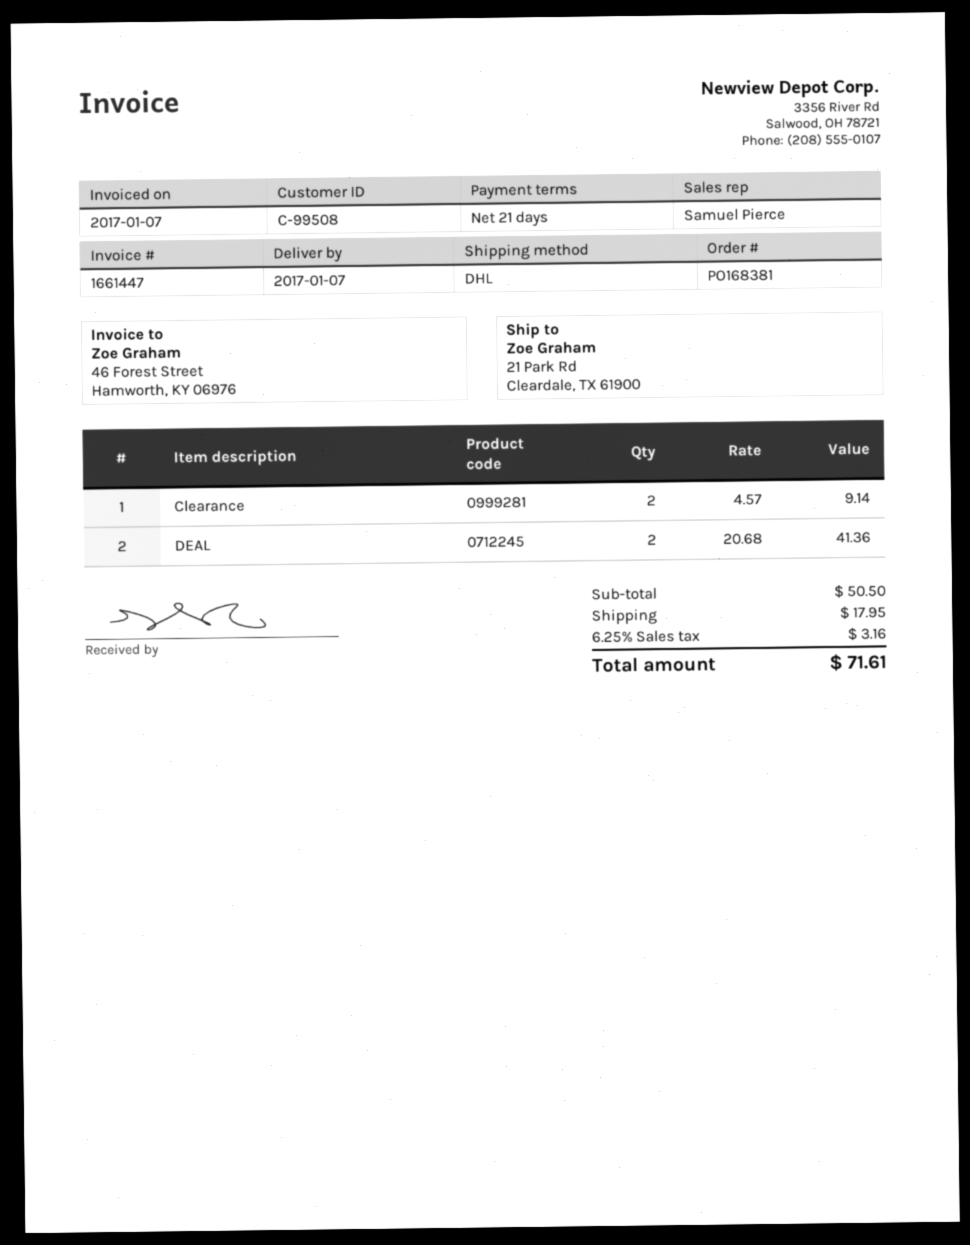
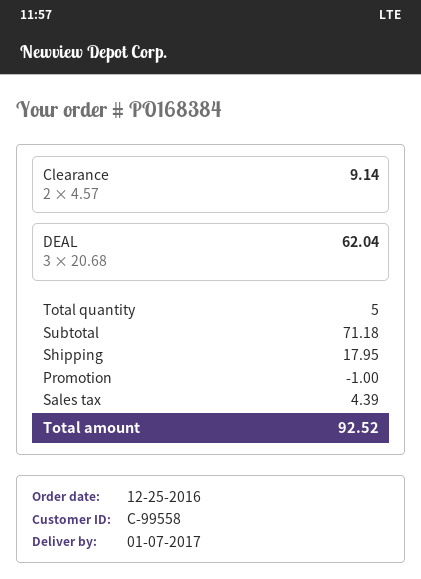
order number: PO168381 -> PO168384
customer number: C-99508 -> C-99558
DEAL: 2 x 20.68 = 41.36 -> 3 x 20.68 = 62.04
subtotal: 50.50 -> 71.18
discount: none -> 1.00
tax: 3.16 -> 4.39
total: 71.61 -> 92.52

